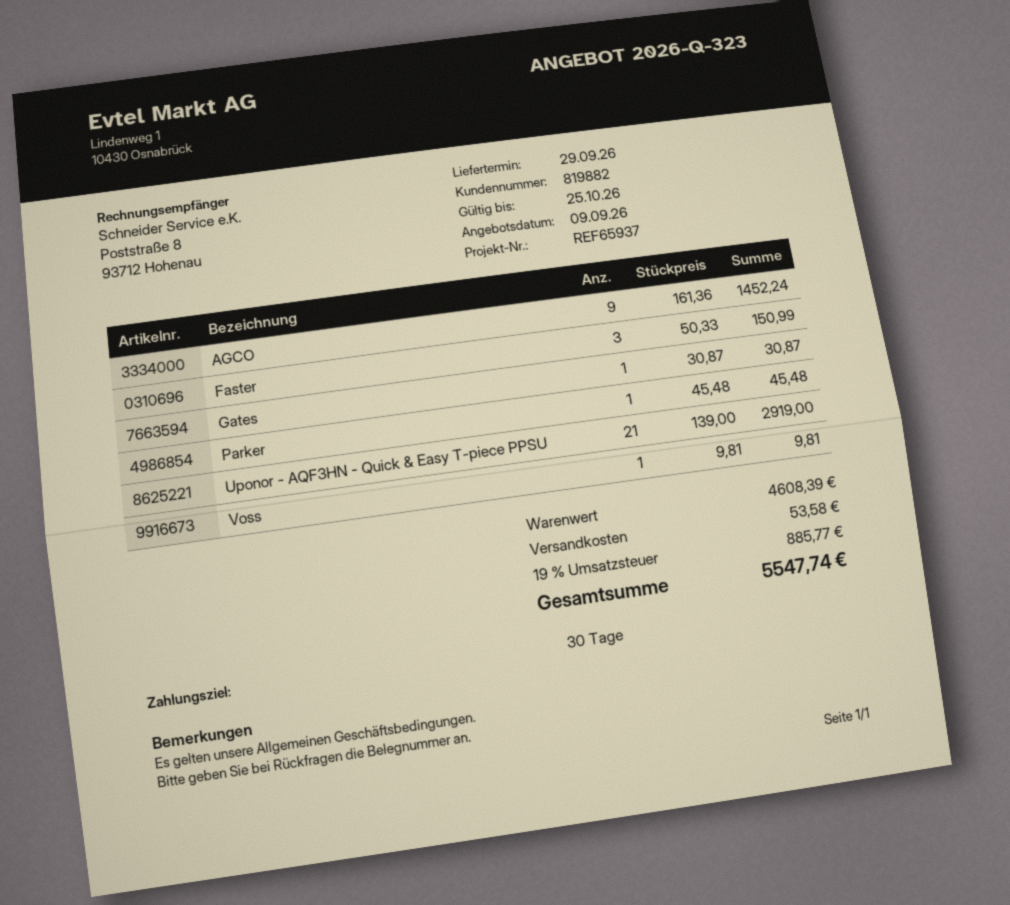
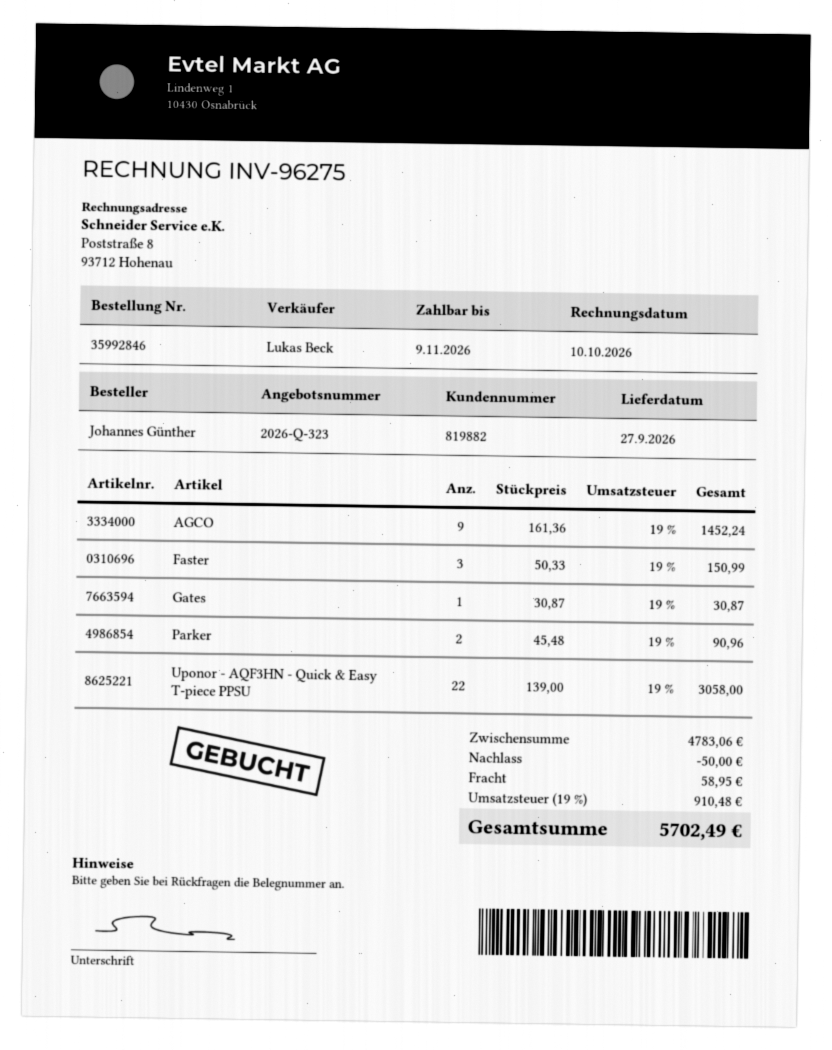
delivery date: 2026-09-29 -> 2026-09-27
Parker: 1 x 45.48 = 45.48 -> 2 x 45.48 = 90.96
Uponor - AQF3HN - Quick & Easy T-piece PPSU: 21 x 139.00 = 2919.00 -> 22 x 139.00 = 3058.00
Voss: 1 x 9.81 = 9.81 -> none
subtotal: 4608.39 -> 4783.06
discount: none -> 50.00
shipping: 53.58 -> 58.95
tax: 19% = 885.77 -> 19% = 910.48
total: 5547.74 -> 5702.49

